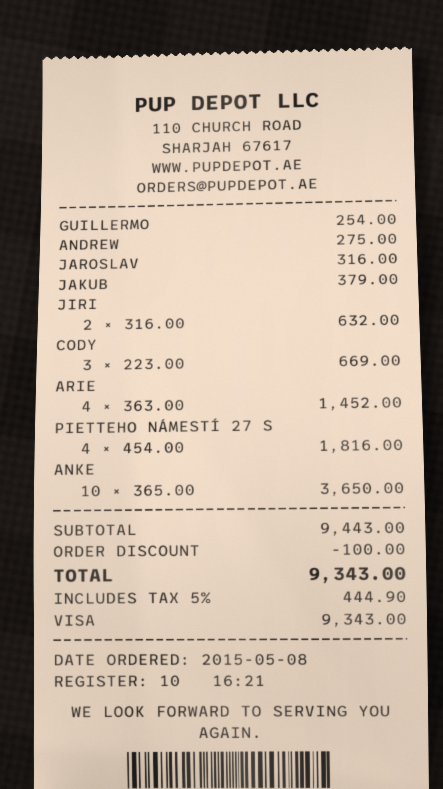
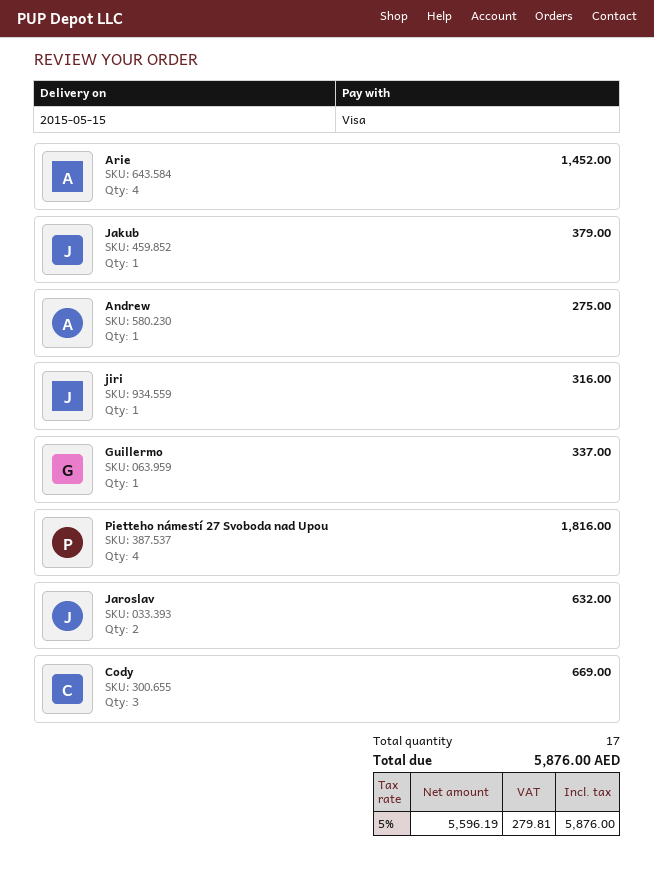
GUILLERMO: 1 for 254.00 -> 1 for 337.00
JAROSLAV: 1 for 316.00 -> 2 for 632.00
JIRI: 2 for 632.00 -> 1 for 316.00
ANKE: 10 for 3650.00 -> none
discount: 100.00 -> none
tax: 5% = 444.90 -> 5% = 279.81
total: 9343.00 -> 5876.00

